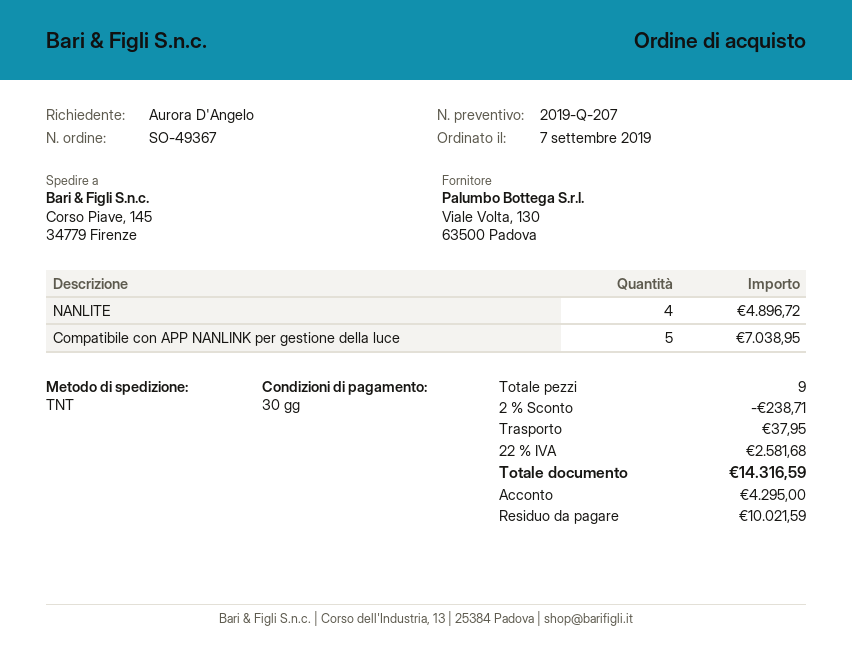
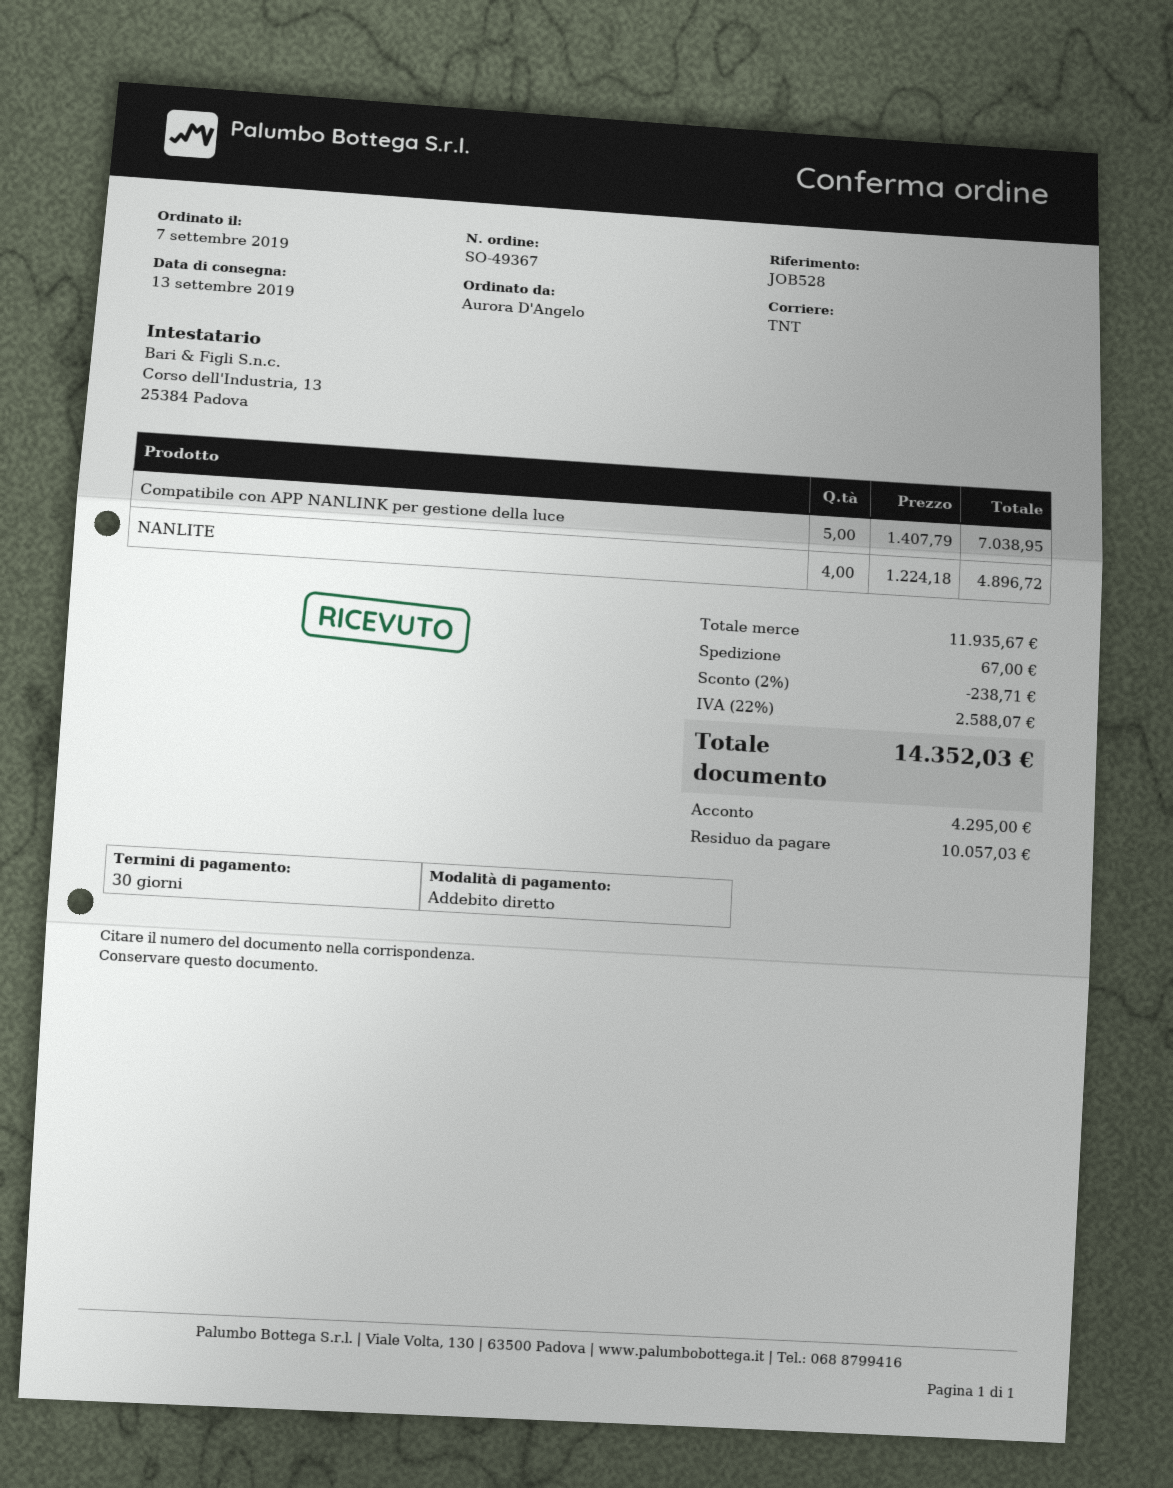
shipping: 37.95 -> 67.00
tax: 22% = 2581.68 -> 22% = 2588.07
total: 14316.59 -> 14352.03
balance: 10021.59 -> 10057.03

